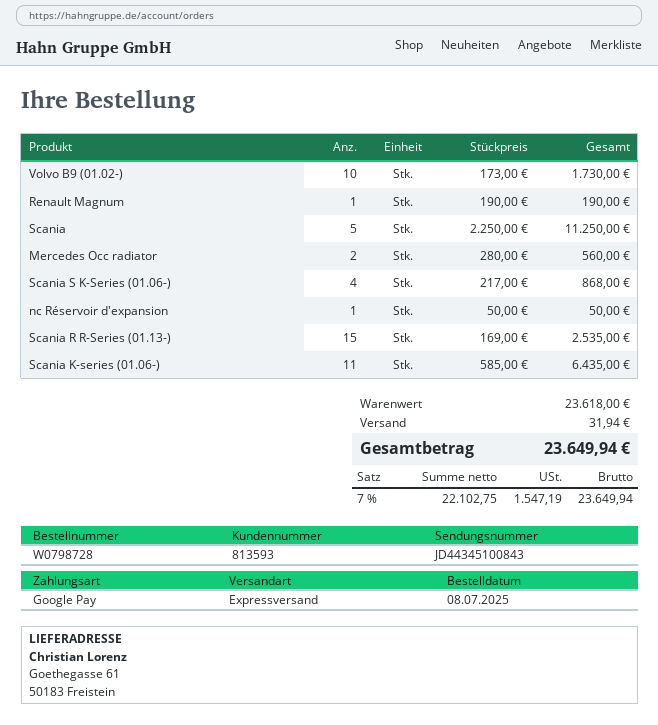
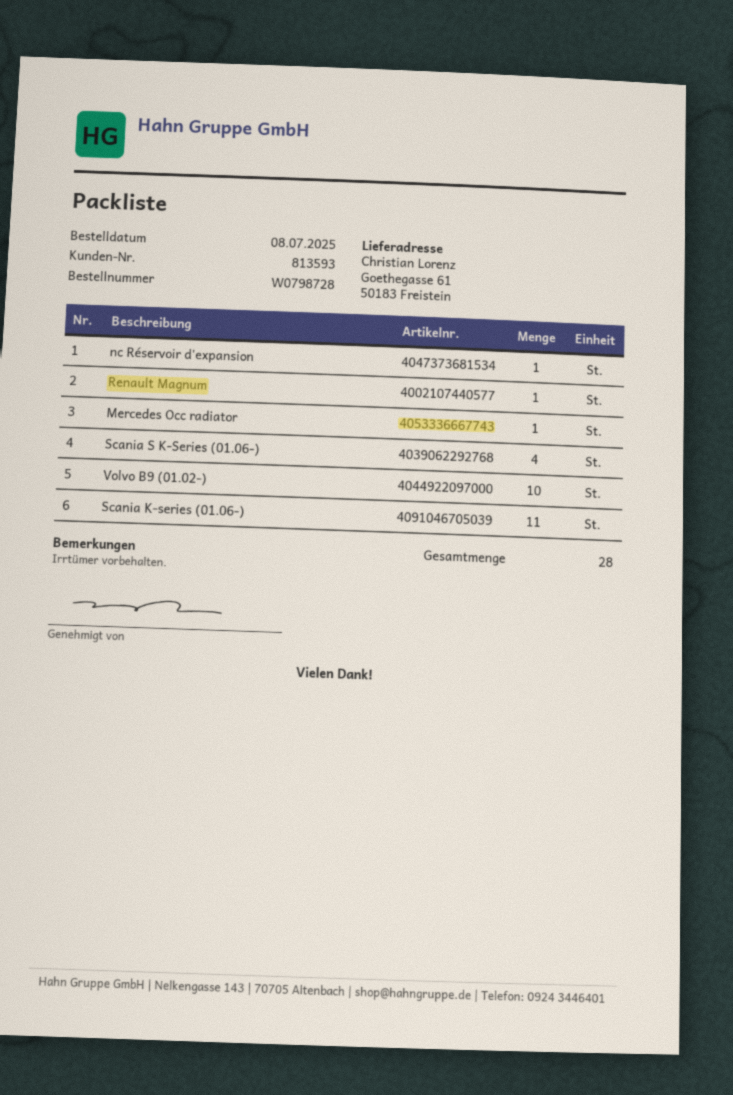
Scania: 5 -> none
Mercedes Occ radiator: 2 -> 1
Scania R R-Series (01.13-): 15 -> none

